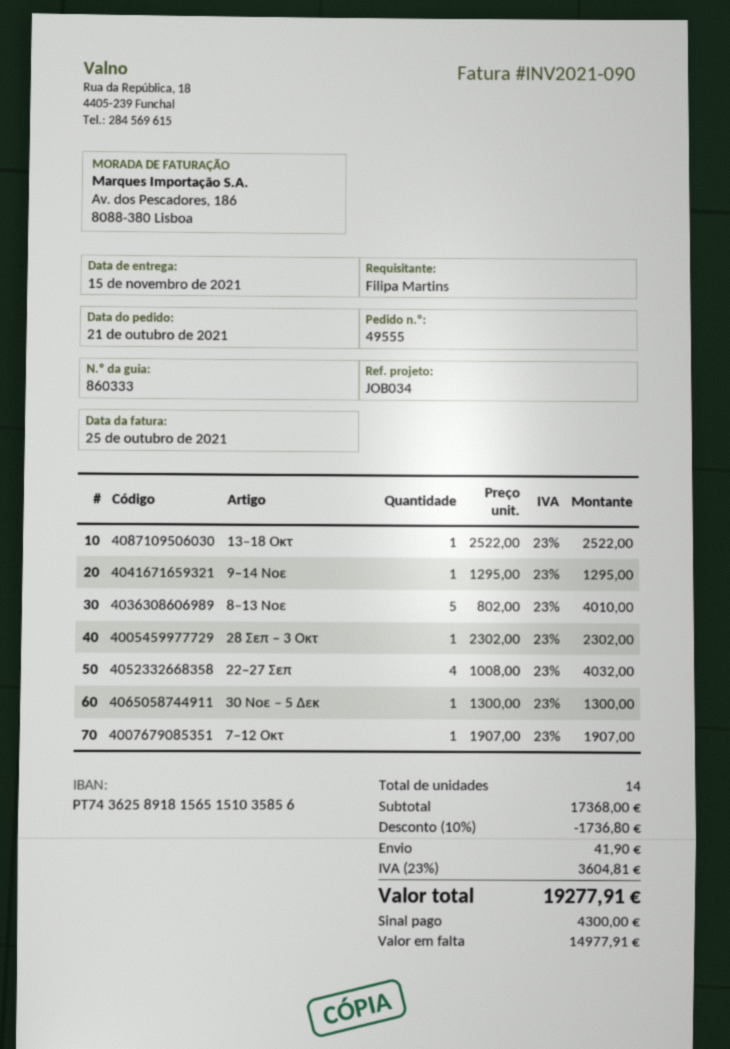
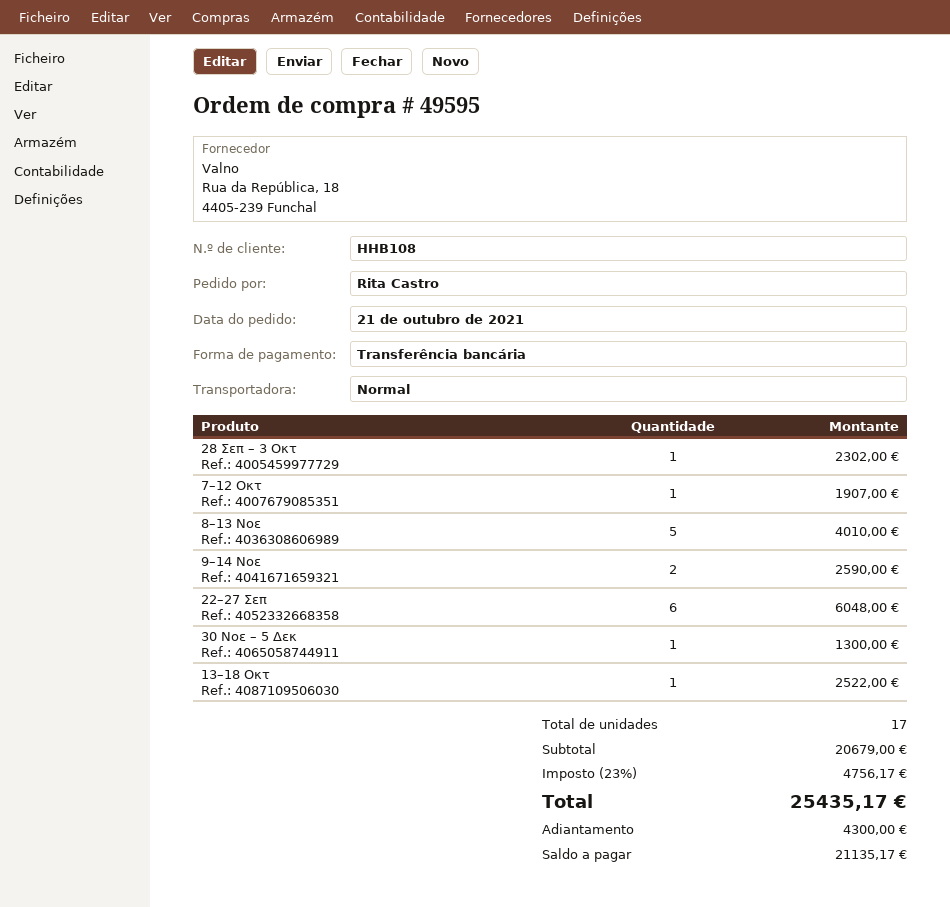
order number: 49555 -> 49595
ordered by: Filipa Martins -> Rita Castro
9–14 Νοε: 1 for 1295.00 -> 2 for 2590.00
22–27 Σεπ: 4 for 4032.00 -> 6 for 6048.00
total quantity: 14 -> 17
subtotal: 17368.00 -> 20679.00
discount: 10% = 1736.80 -> none
shipping: 41.90 -> none
tax: 23% = 3604.81 -> 23% = 4756.17
total: 19277.91 -> 25435.17
balance: 14977.91 -> 21135.17

